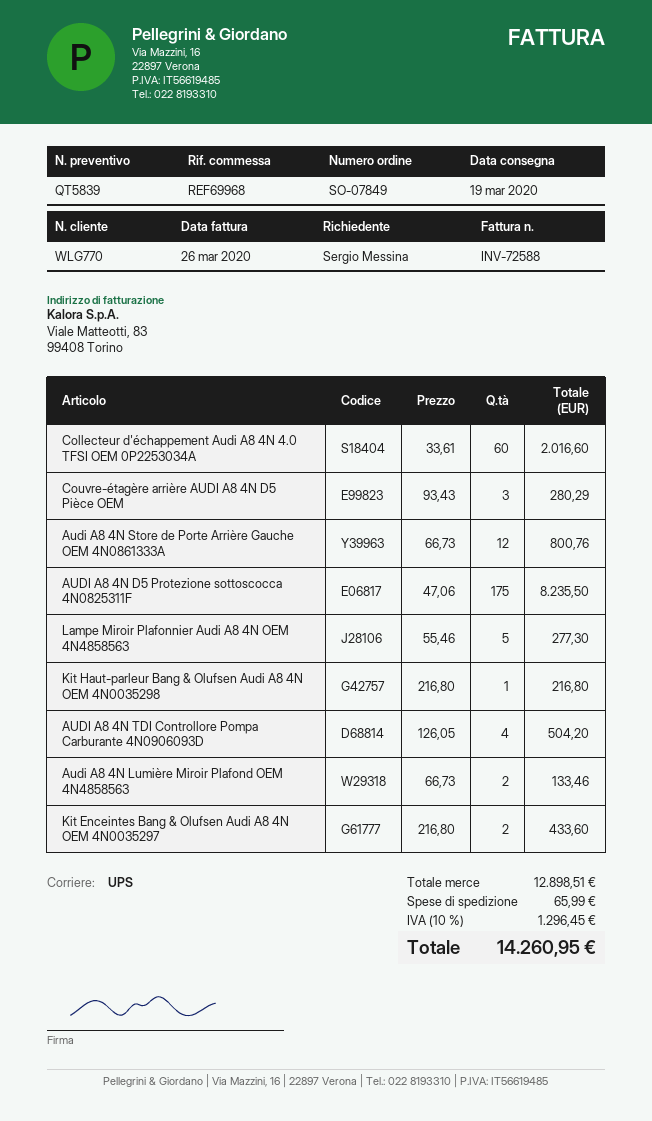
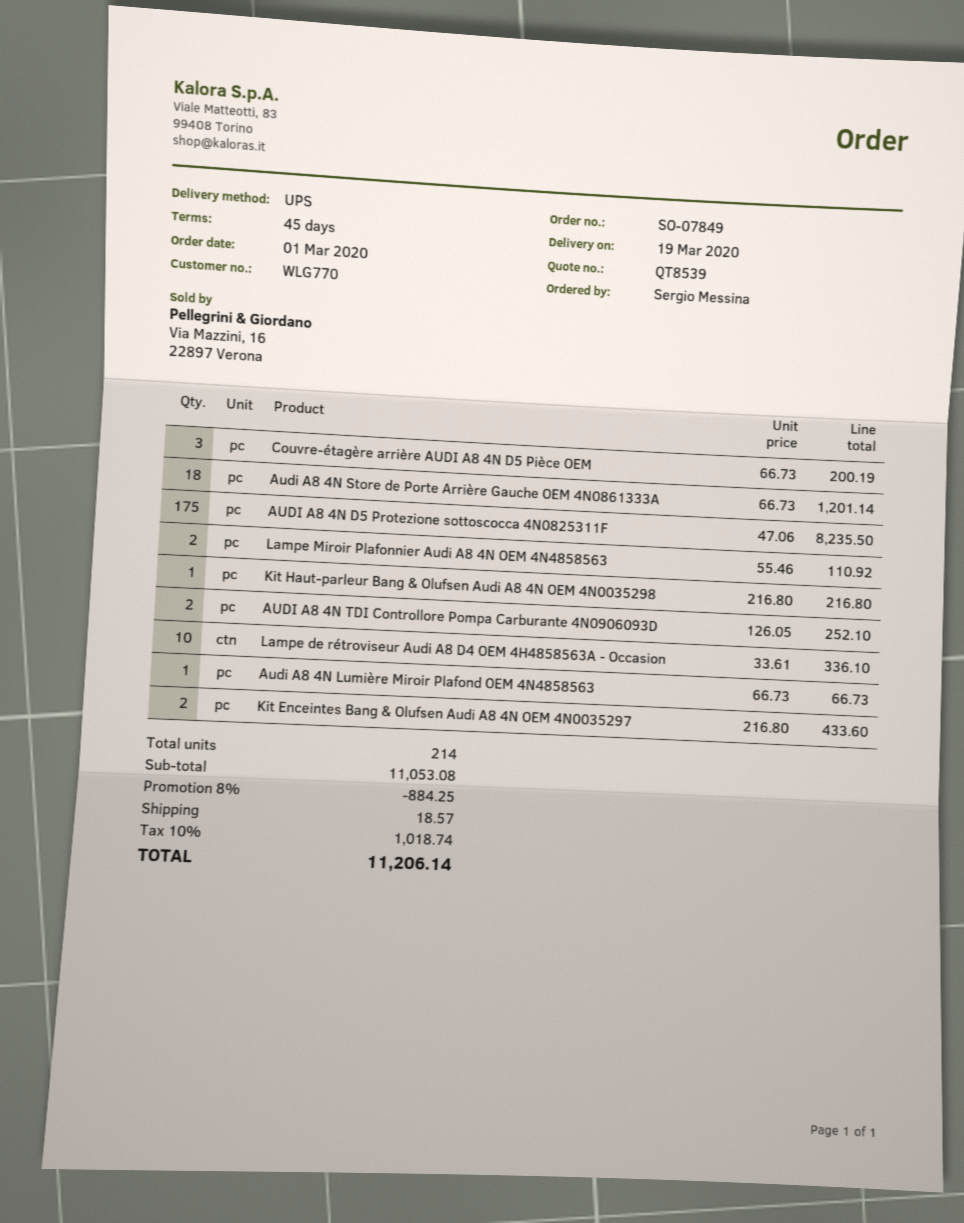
quote number: QT5839 -> QT8539
Collecteur d'échappement Audi A8 4N 4.0 TFSI OEM 0P2253034A: 60 x 33.61 = 2016.60 -> none
Couvre-étagère arrière AUDI A8 4N D5 Pièce OEM: 3 x 93.43 = 280.29 -> 3 x 66.73 = 200.19
Audi A8 4N Store de Porte Arrière Gauche OEM 4N0861333A: 12 x 66.73 = 800.76 -> 18 x 66.73 = 1201.14
Lampe Miroir Plafonnier Audi A8 4N OEM 4N4858563: 5 x 55.46 = 277.30 -> 2 x 55.46 = 110.92
AUDI A8 4N TDI Controllore Pompa Carburante 4N0906093D: 4 x 126.05 = 504.20 -> 2 x 126.05 = 252.10
Audi A8 4N Lumière Miroir Plafond OEM 4N4858563: 2 x 66.73 = 133.46 -> 1 x 66.73 = 66.73
Lampe de rétroviseur Audi A8 D4 OEM 4H4858563A - Occasion: none -> 10 x 33.61 = 336.10
subtotal: 12898.51 -> 11053.08
discount: none -> 8% = 884.25
shipping: 65.99 -> 18.57
tax: 10% = 1296.45 -> 10% = 1018.74
total: 14260.95 -> 11206.14

